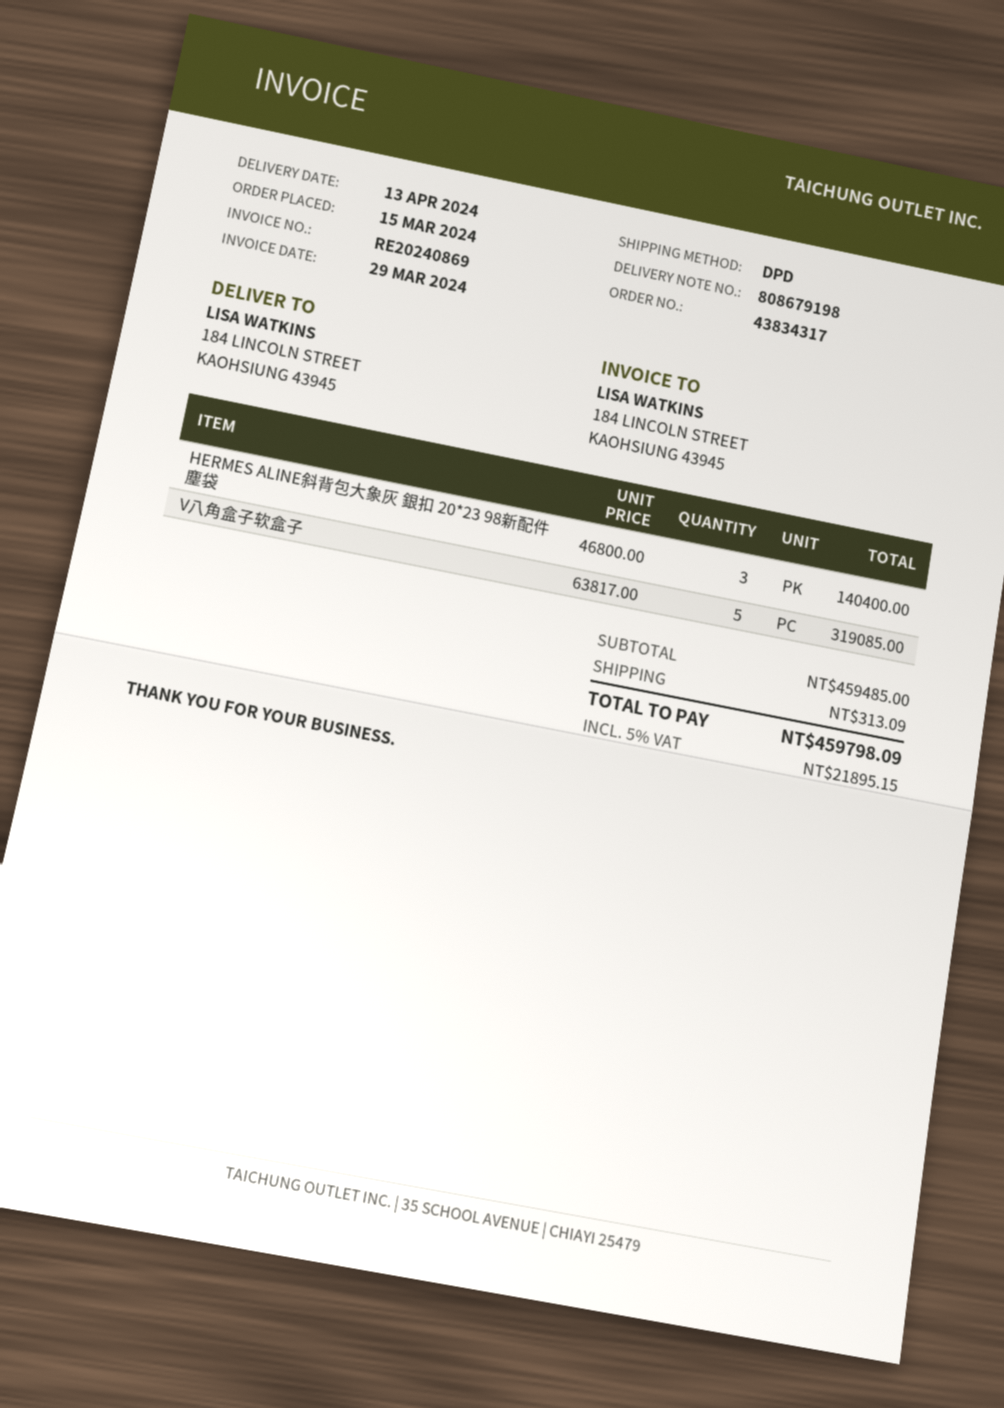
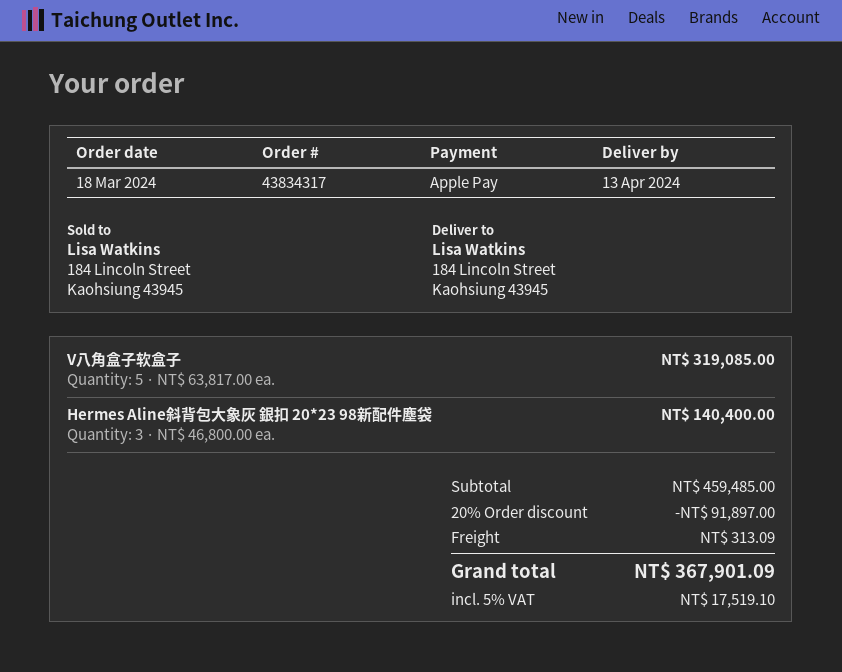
order date: 2024-03-15 -> 2024-03-18
discount: none -> 20% = 91897.00
tax: 5% = 21895.15 -> 5% = 17519.10
total: 459798.09 -> 367901.09

